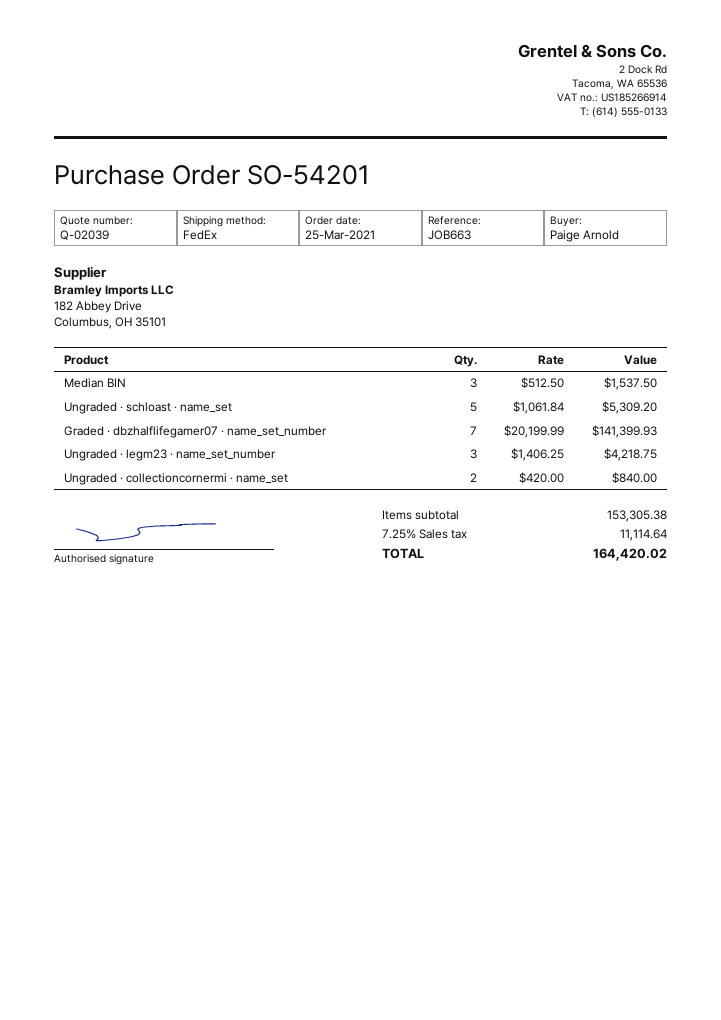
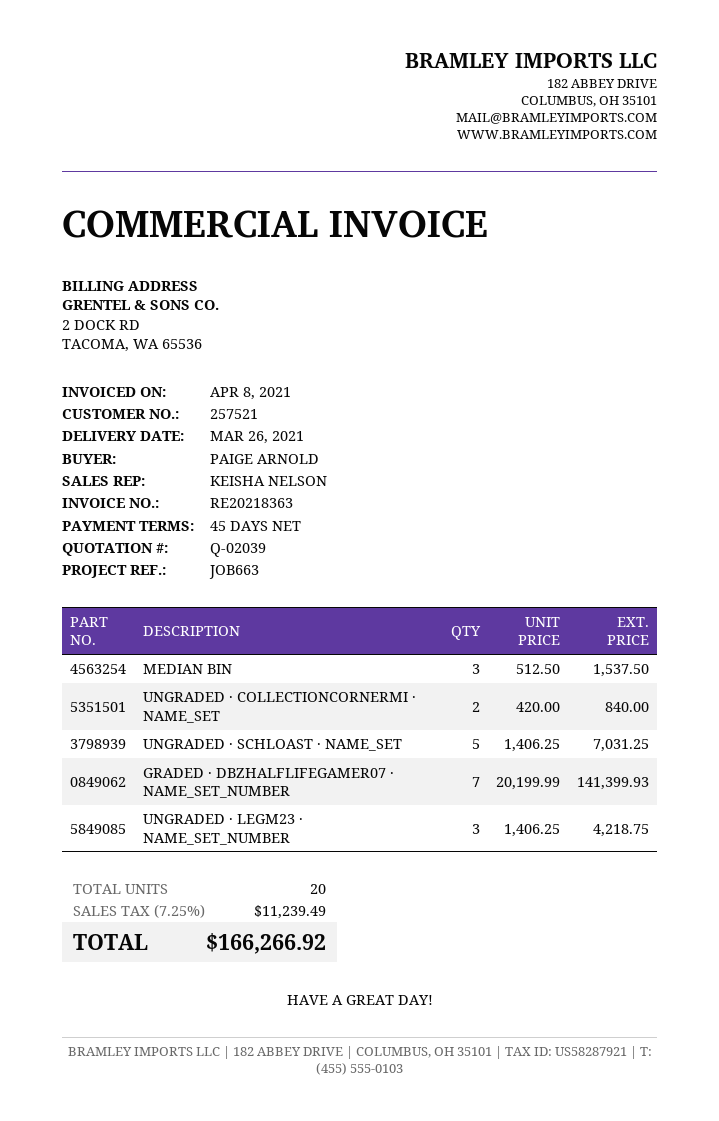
Ungraded · schloast · name_set: 5 x 1061.84 = 5309.20 -> 5 x 1406.25 = 7031.25
tax: 7.25% = 11114.64 -> 7.25% = 11239.49
total: 164420.02 -> 166266.92

